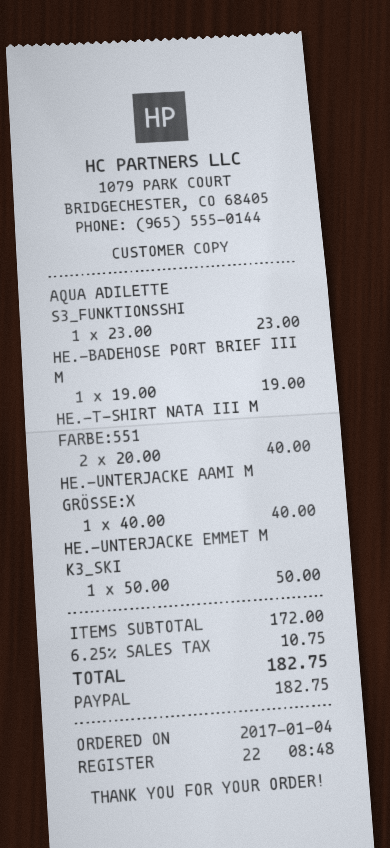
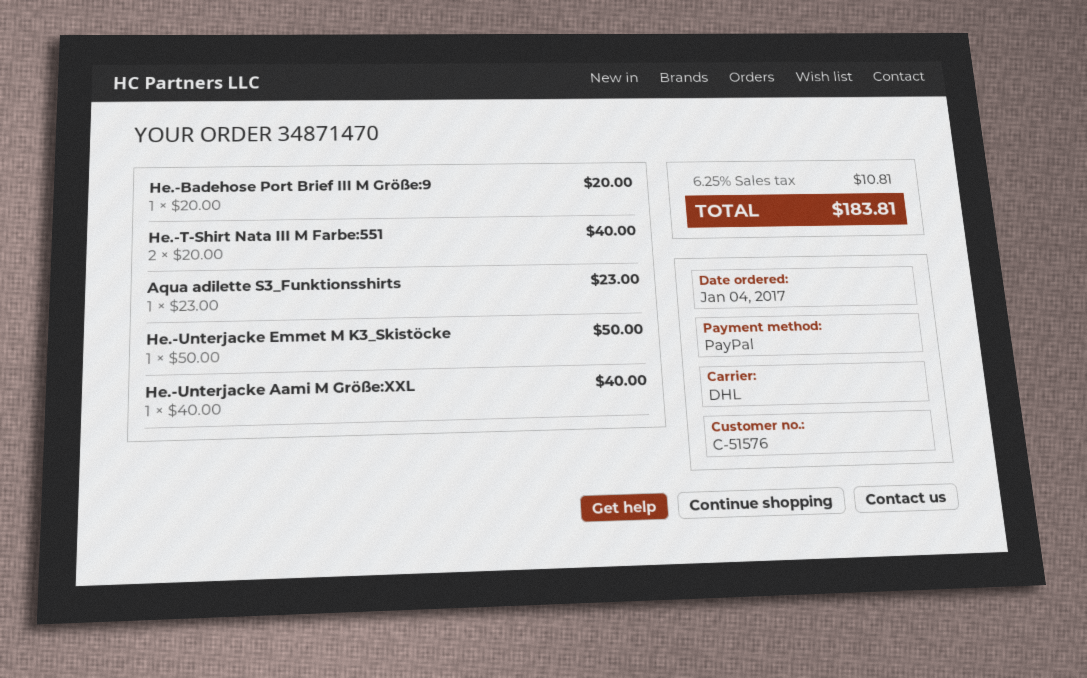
HE.-BADEHOSE PORT BRIEF III M: 1 x 19.00 = 19.00 -> 1 x 20.00 = 20.00
tax: 6.25% = 10.75 -> 6.25% = 10.81
total: 182.75 -> 183.81

